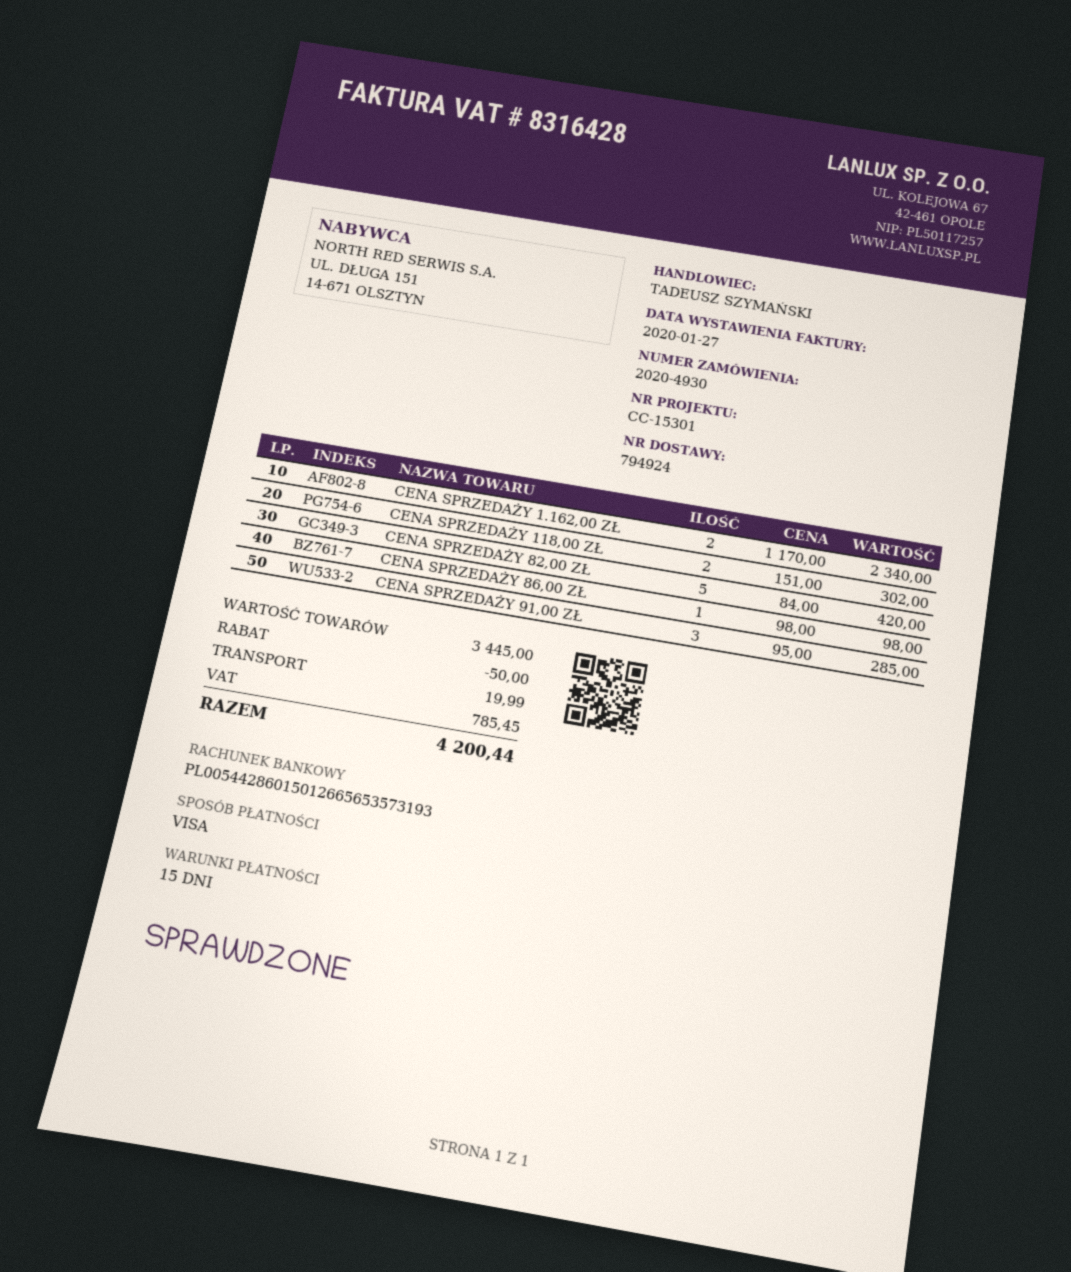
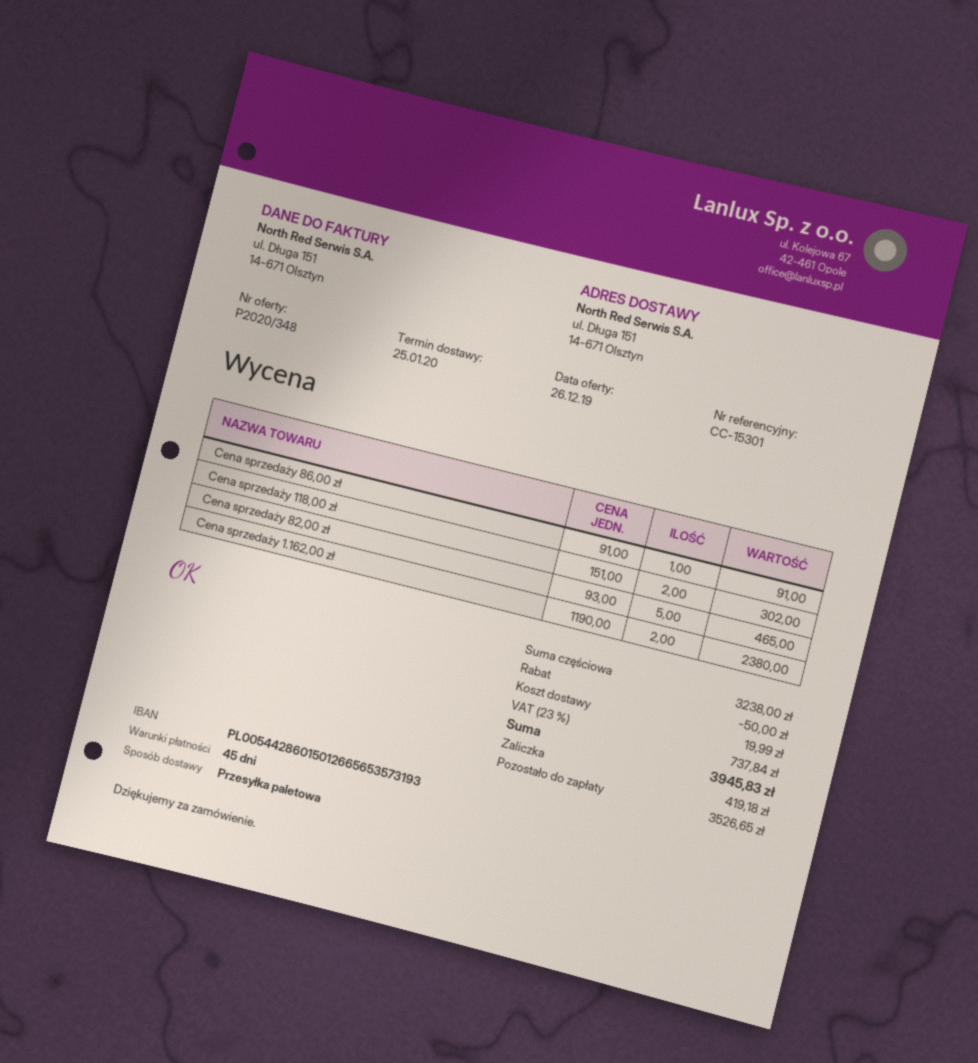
payment terms: 15 days -> 45 days
CENA SPRZEDAŻY 1.162,00 ZŁ: 2 x 1170.00 = 2340.00 -> 2 x 1190.00 = 2380.00
CENA SPRZEDAŻY 82,00 ZŁ: 5 x 84.00 = 420.00 -> 5 x 93.00 = 465.00
CENA SPRZEDAŻY 86,00 ZŁ: 1 x 98.00 = 98.00 -> 1 x 91.00 = 91.00
CENA SPRZEDAŻY 91,00 ZŁ: 3 x 95.00 = 285.00 -> none
subtotal: 3445.00 -> 3238.00
tax: 785.45 -> 737.84
total: 4200.44 -> 3945.83

